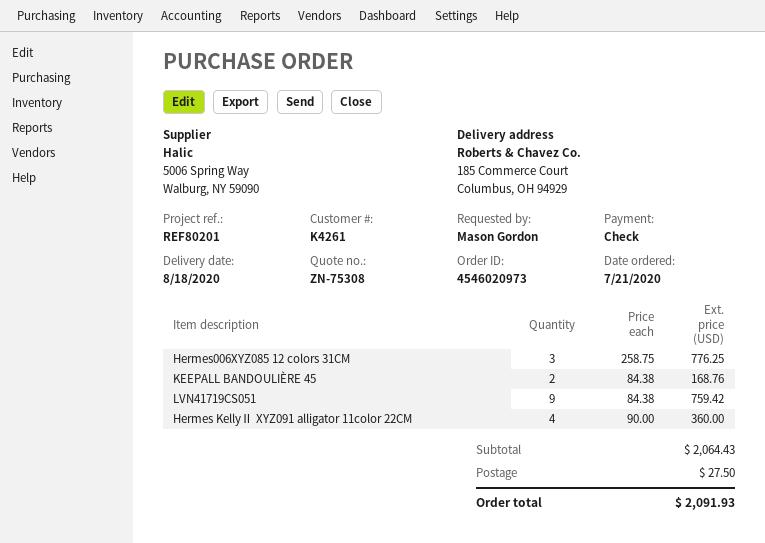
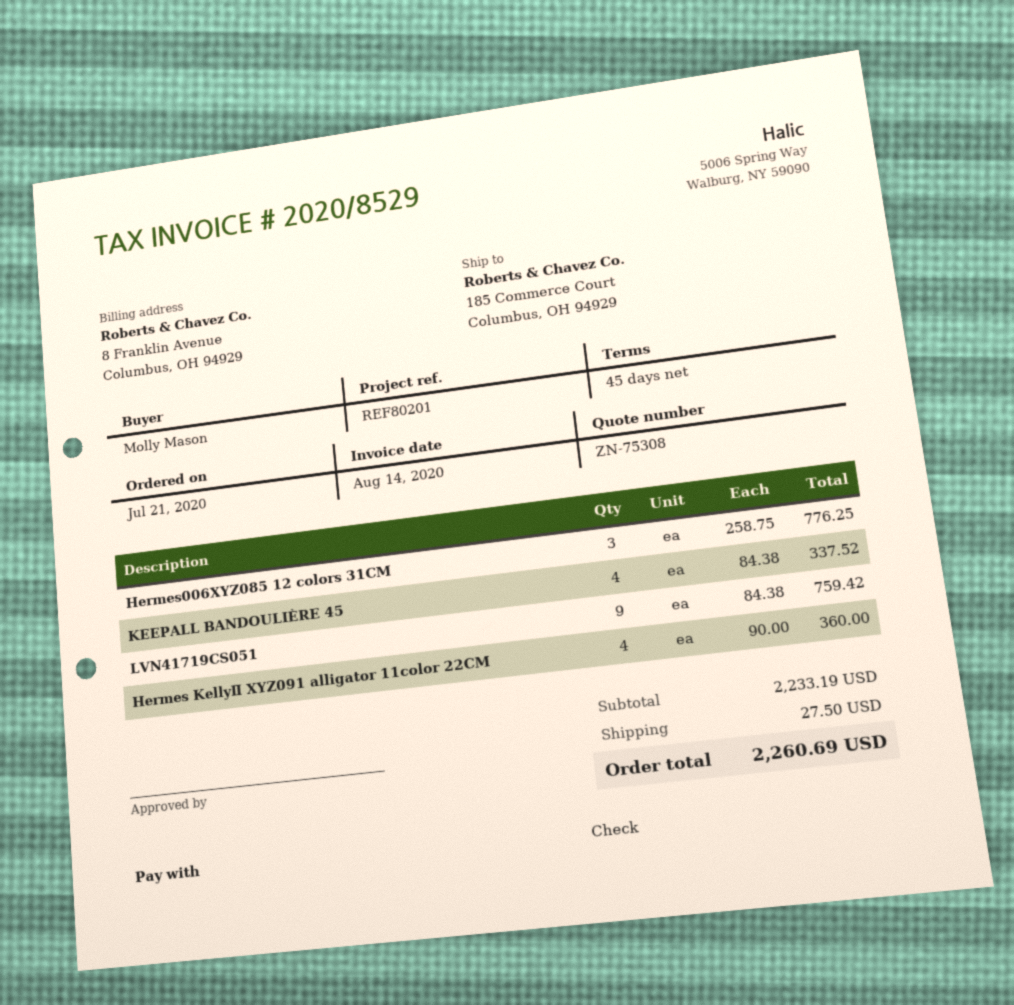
ordered by: Mason Gordon -> Molly Mason
KEEPALL BANDOULIÈRE 45: 2 x 84.38 = 168.76 -> 4 x 84.38 = 337.52
subtotal: 2064.43 -> 2233.19
total: 2091.93 -> 2260.69

